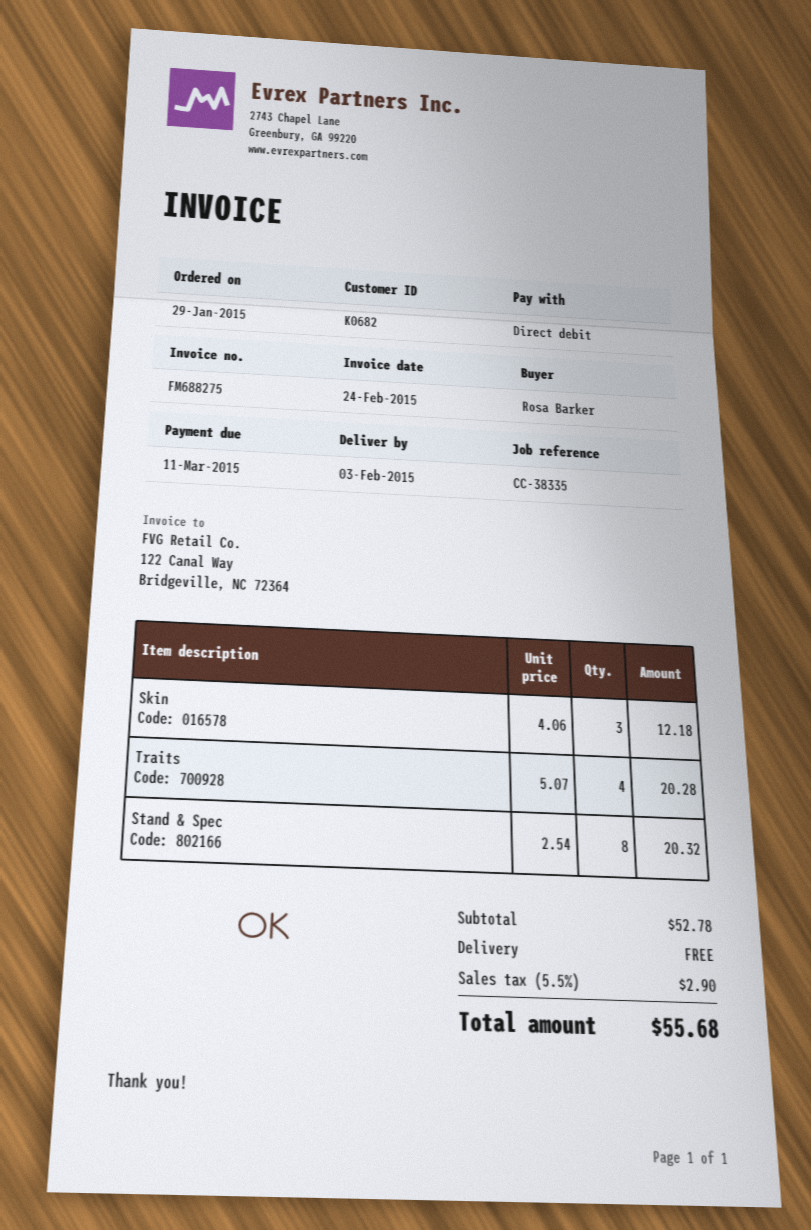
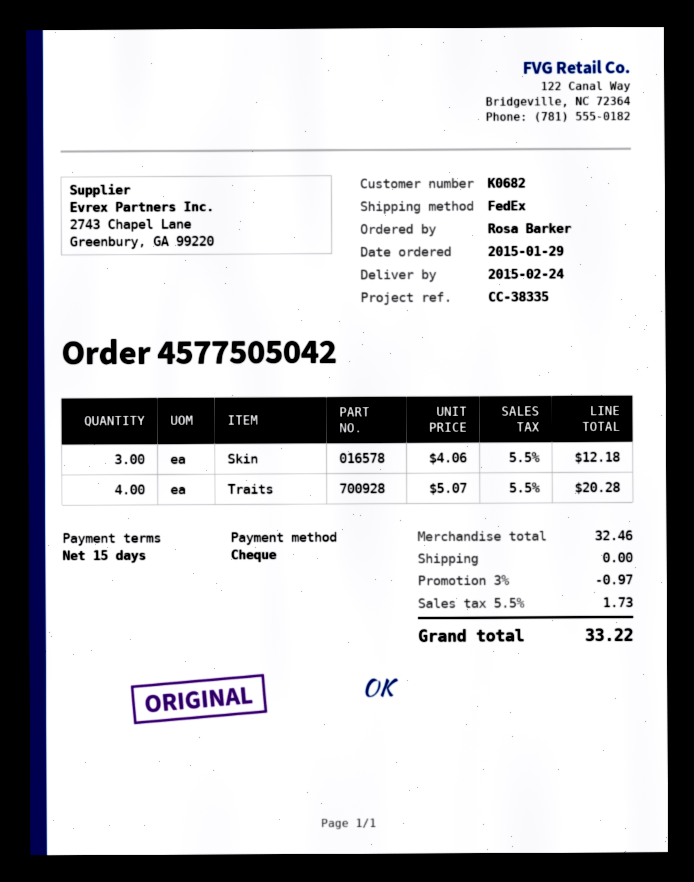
delivery date: 2015-02-03 -> 2015-02-24
payment method: direct debit -> cheque
Stand & Spec: 8 x 2.54 = 20.32 -> none
subtotal: 52.78 -> 32.46
discount: none -> 3% = 0.97
tax: 5.5% = 2.90 -> 5.5% = 1.73
total: 55.68 -> 33.22

